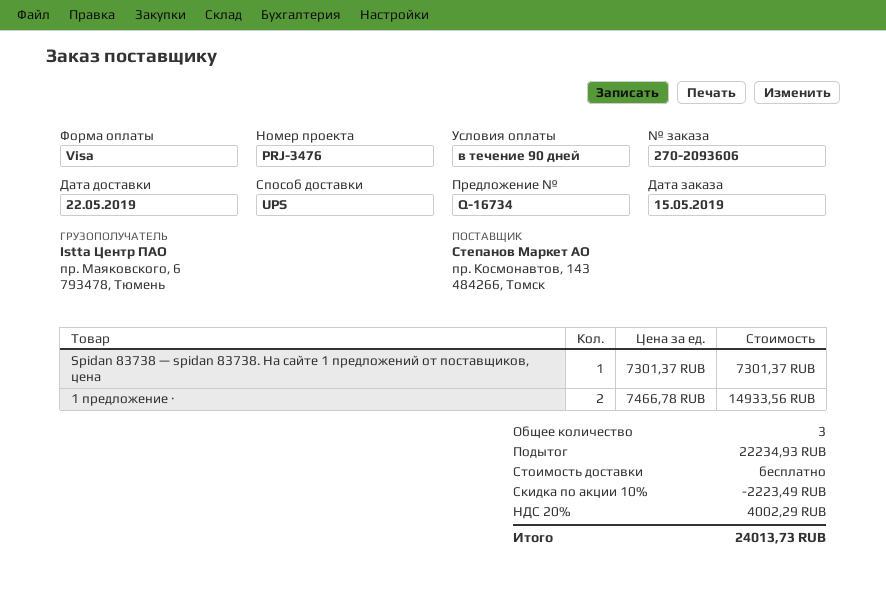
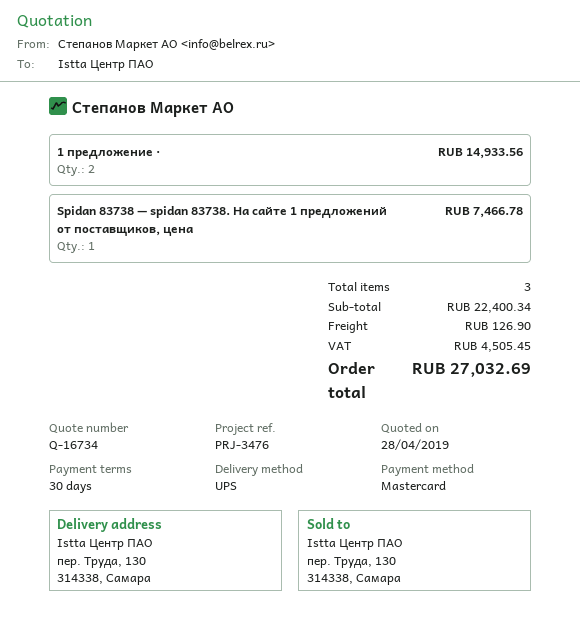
payment terms: 90 days -> 30 days
payment method: Visa -> Mastercard
ship to: пр. Маяковского, 6, 793478, Тюмень -> пер. Труда, 130, 314338, Самара
Spidan 83738 — spidan 83738. На сайте 1 предложений от поставщиков, цена: 1 for 7301.37 -> 1 for 7466.78
subtotal: 22234.93 -> 22400.34
discount: 10% = 2223.49 -> none
shipping: 0.00 -> 126.90
tax: 4002.29 -> 4505.45
total: 24013.73 -> 27032.69

